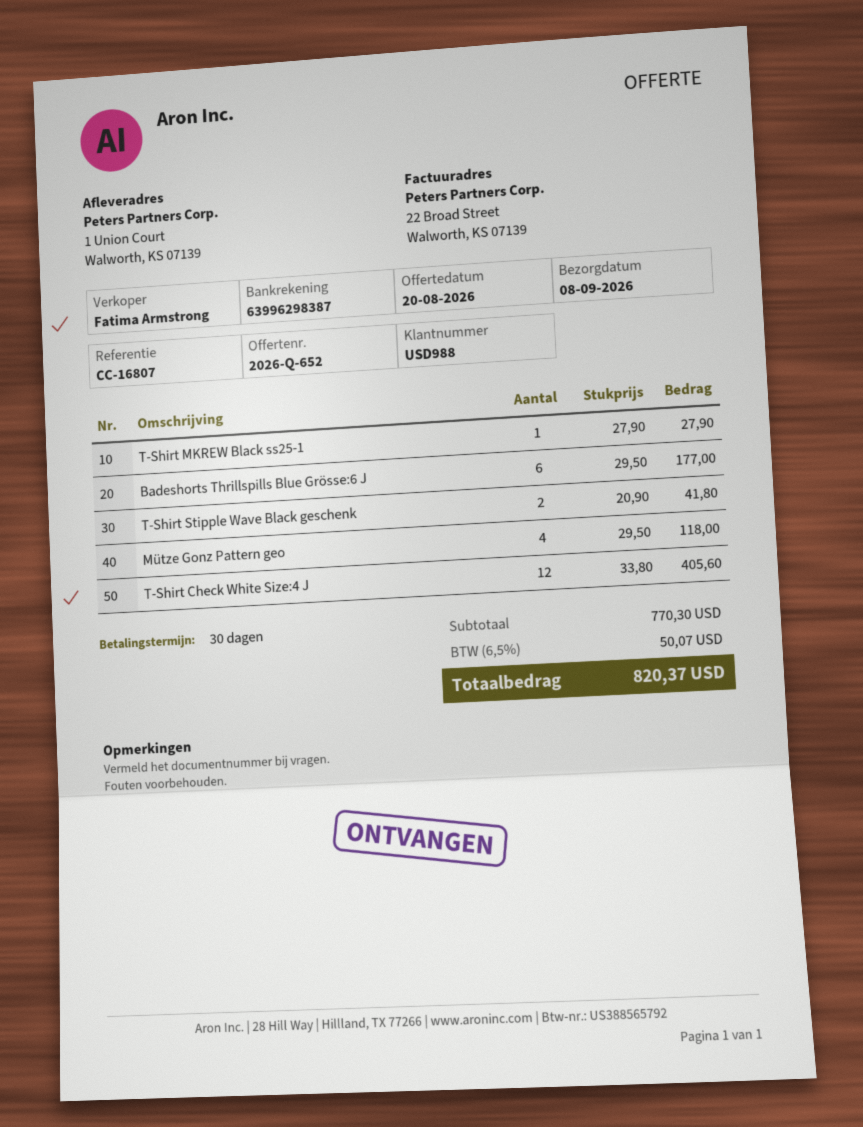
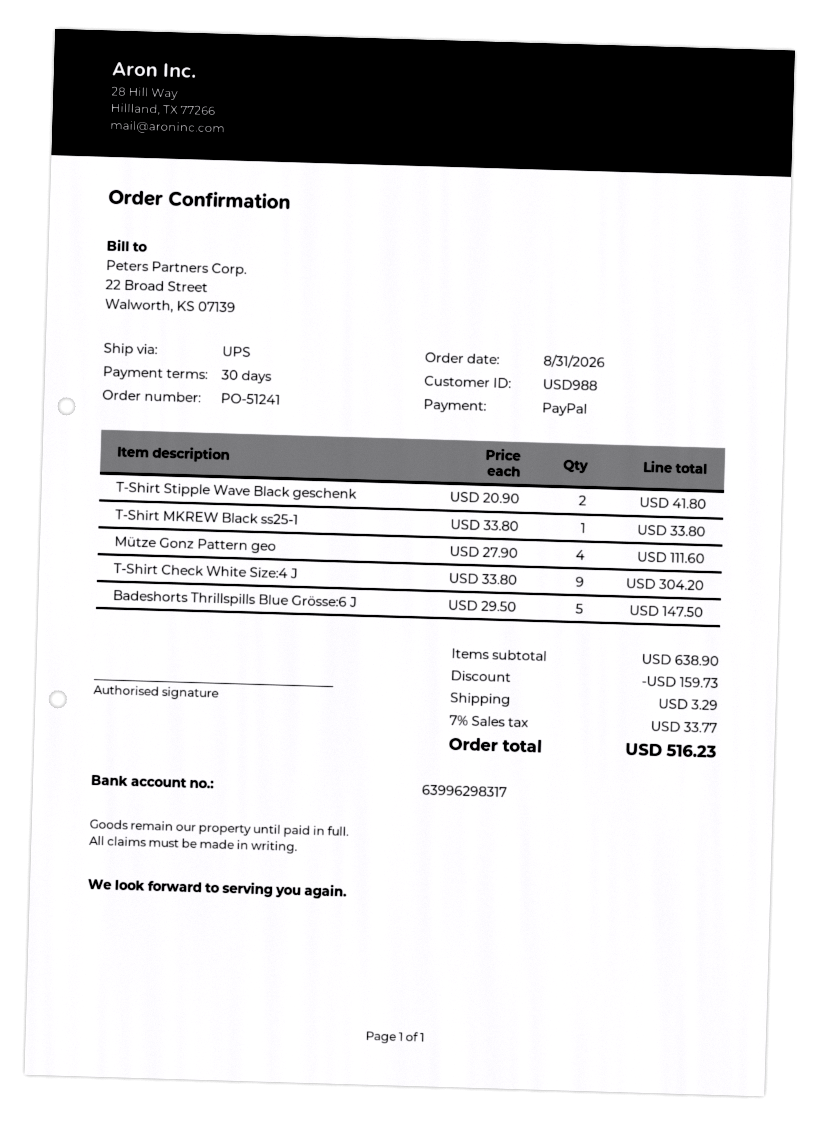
bank account: 63996298387 -> 63996298317
T-Shirt MKREW Black ss25-1: 1 x 27.90 = 27.90 -> 1 x 33.80 = 33.80
Badeshorts Thrillspills Blue Grösse:6 J: 6 x 29.50 = 177.00 -> 5 x 29.50 = 147.50
Mütze Gonz Pattern geo: 4 x 29.50 = 118.00 -> 4 x 27.90 = 111.60
T-Shirt Check White Size:4 J: 12 x 33.80 = 405.60 -> 9 x 33.80 = 304.20
subtotal: 770.30 -> 638.90
discount: none -> 159.73
shipping: none -> 3.29
tax: 6.5% = 50.07 -> 7% = 33.77
total: 820.37 -> 516.23

